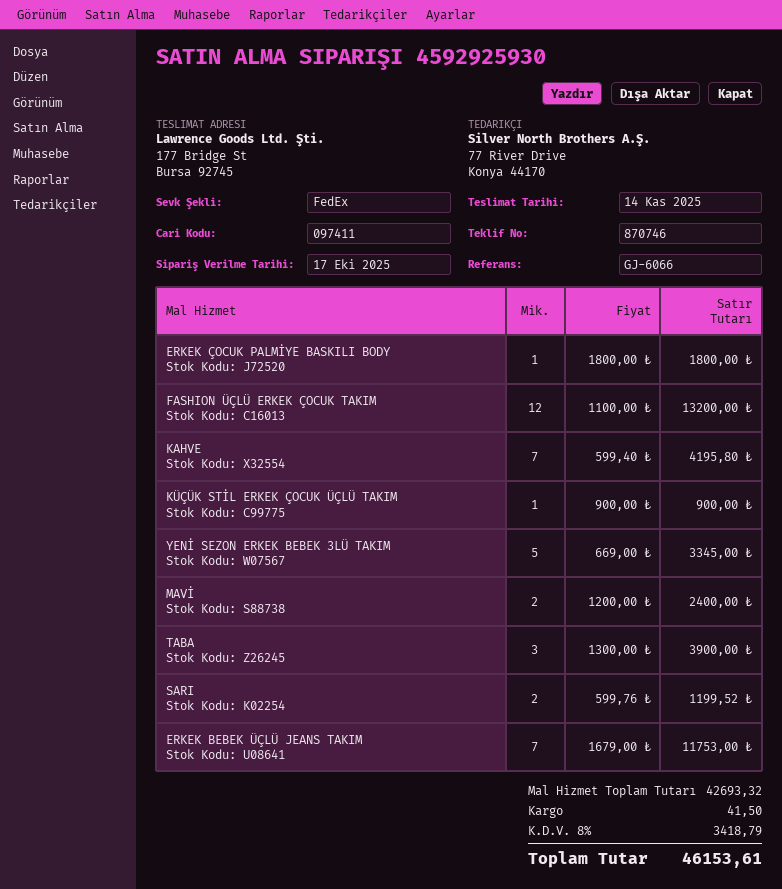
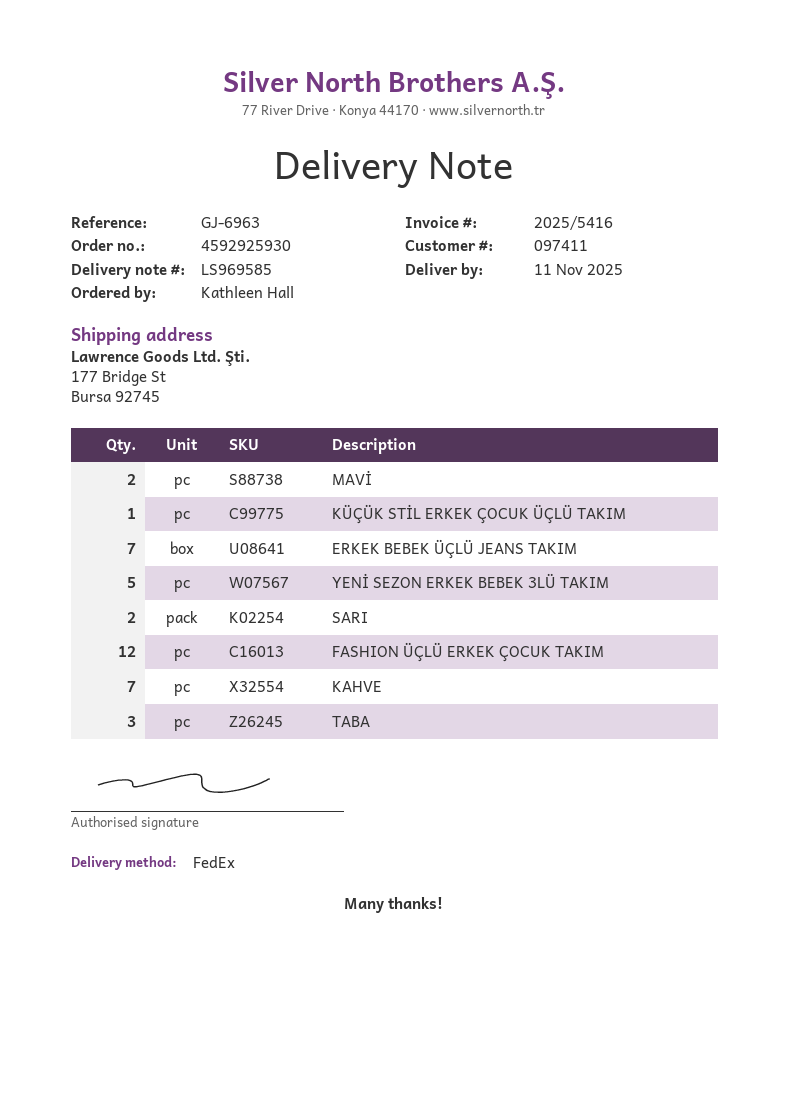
delivery date: 2025-11-14 -> 2025-11-11
reference: GJ-6066 -> GJ-6963
ERKEK ÇOCUK PALMİYE BASKILI BODY: 1 -> none

